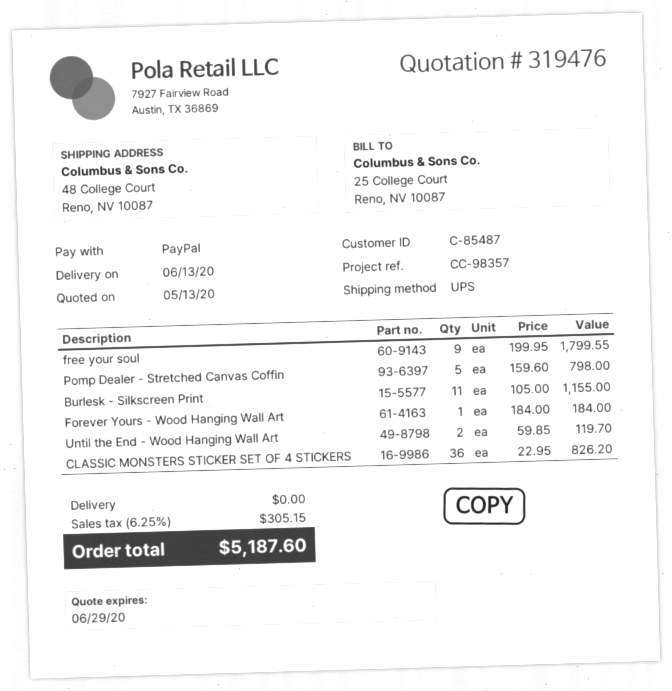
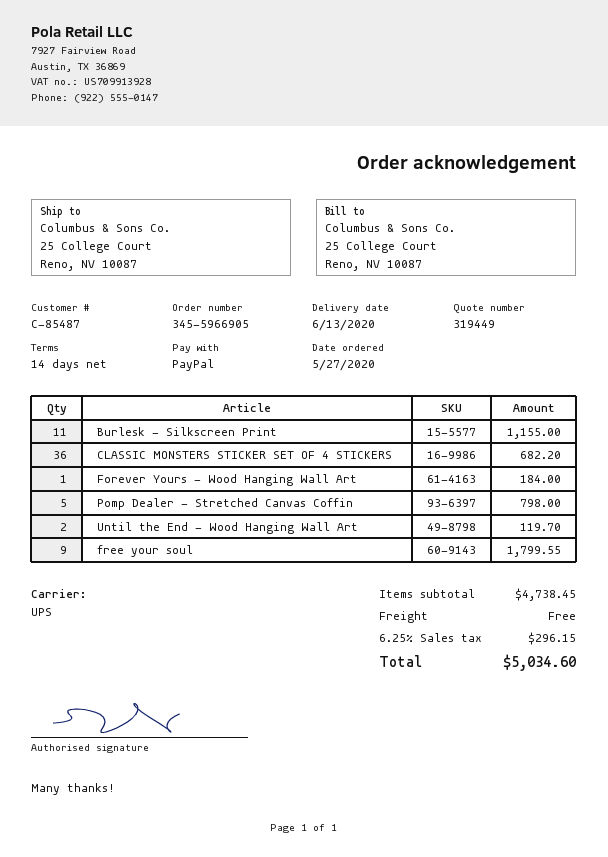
quote number: 319476 -> 319449
ship to: 48 College Court, Reno, NV 10087 -> 25 College Court, Reno, NV 10087
CLASSIC MONSTERS STICKER SET OF 4 STICKERS: 36 for 826.20 -> 36 for 682.20
tax: 6.25% = 305.15 -> 6.25% = 296.15
total: 5187.60 -> 5034.60

